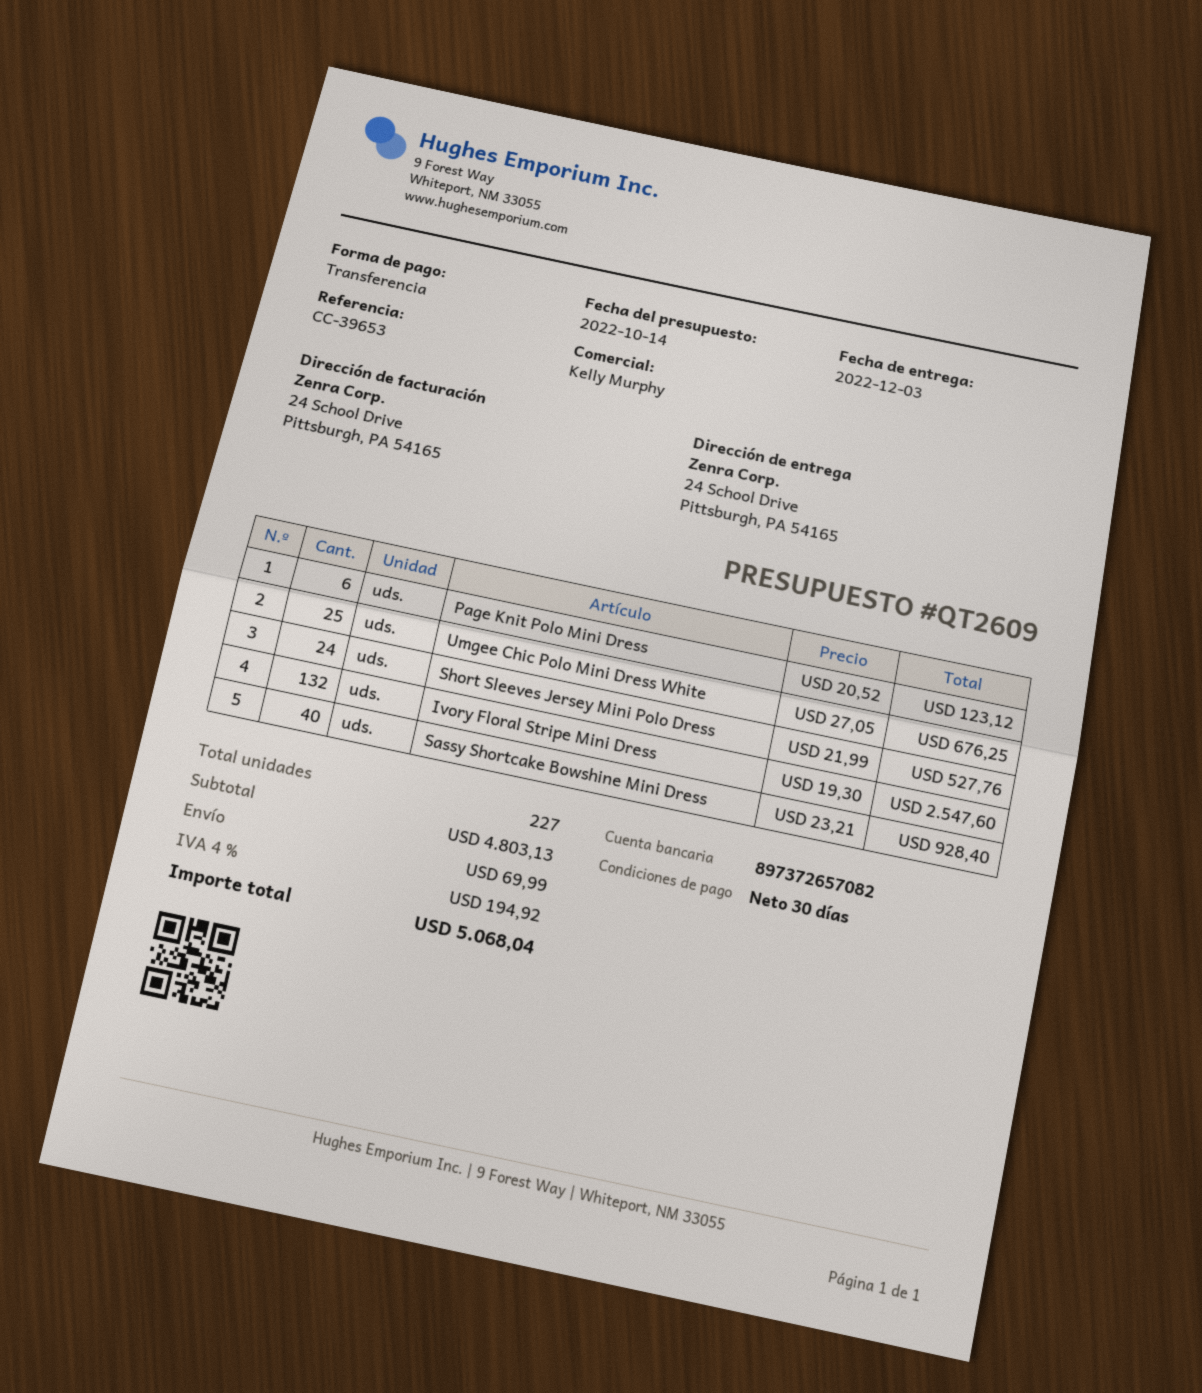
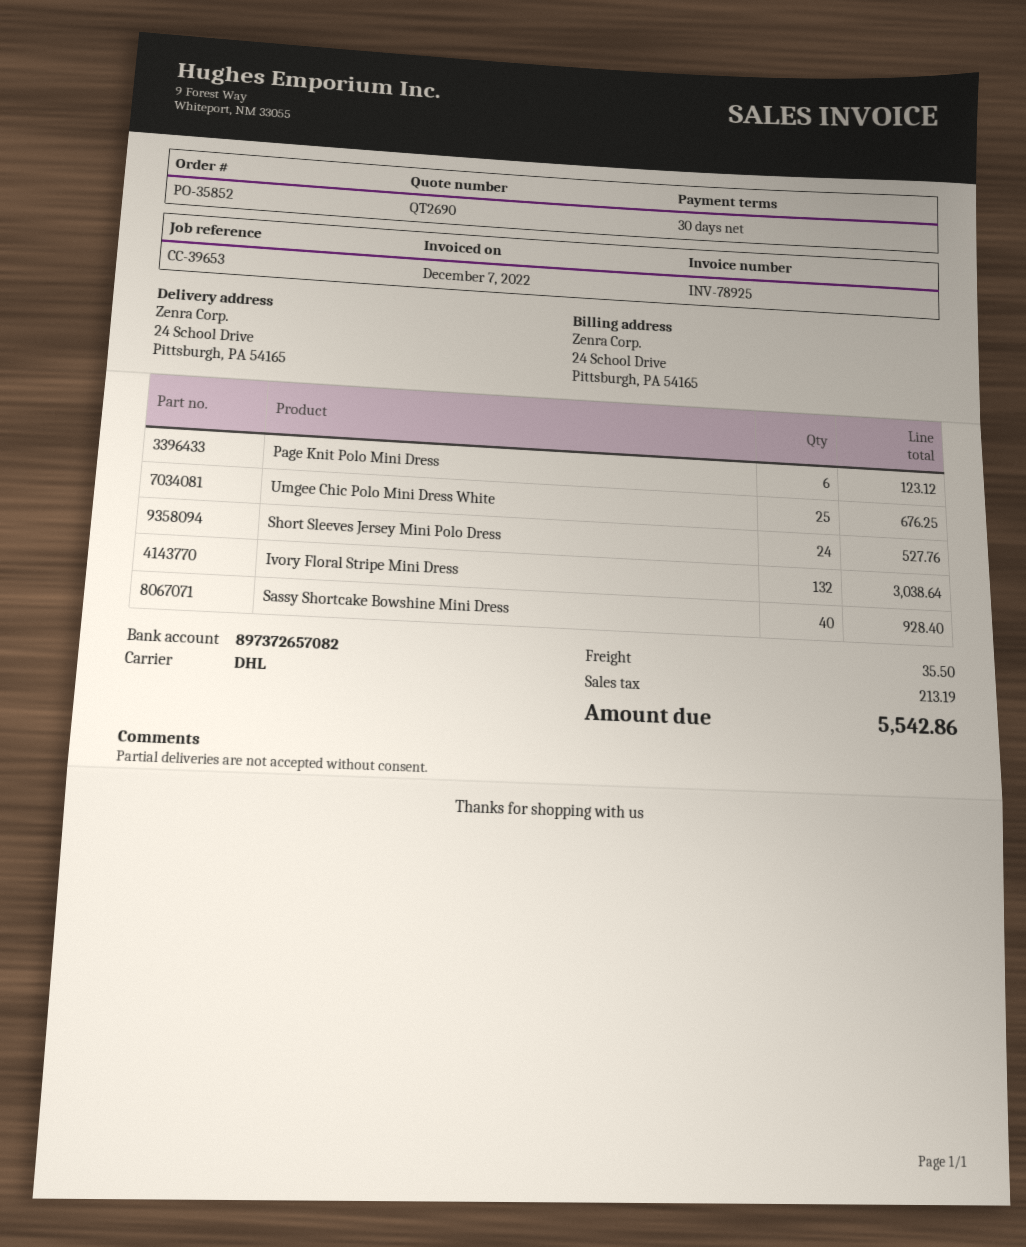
quote number: QT2609 -> QT2690
Ivory Floral Stripe Mini Dress: 132 for 2547.60 -> 132 for 3038.64
shipping: 69.99 -> 35.50
tax: 194.92 -> 213.19
total: 5068.04 -> 5542.86

